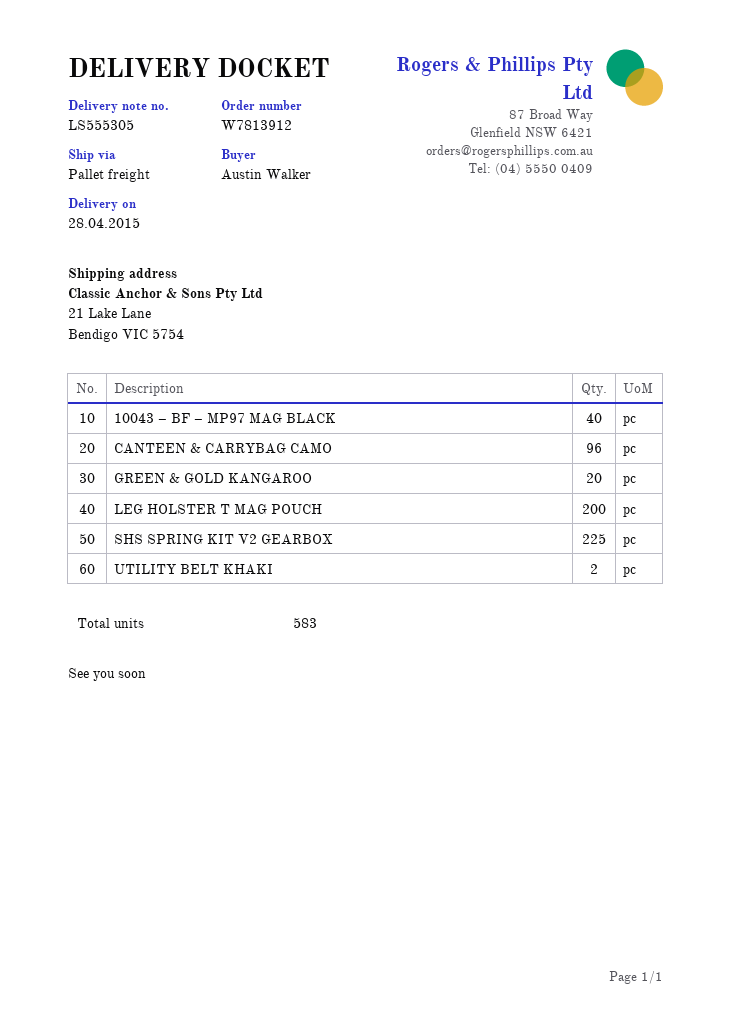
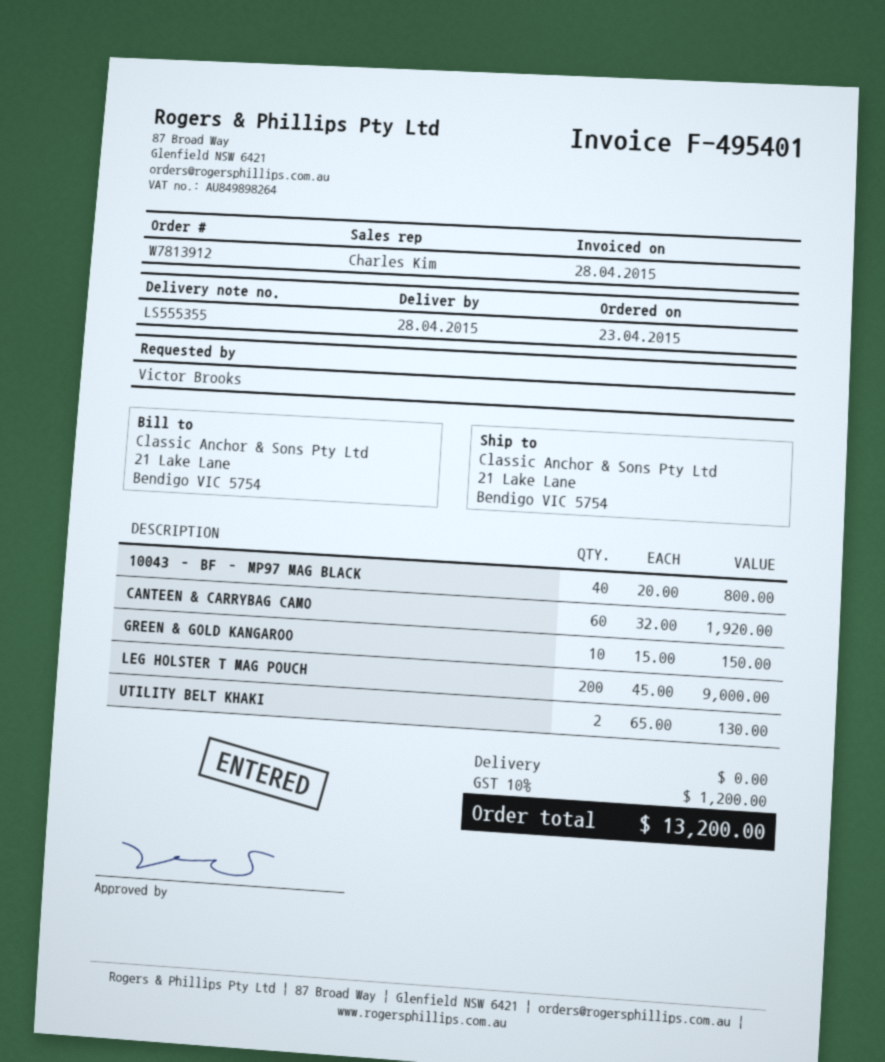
delivery note number: LS555305 -> LS555355
ordered by: Austin Walker -> Victor Brooks
CANTEEN & CARRYBAG CAMO: 96 -> 60
GREEN & GOLD KANGAROO: 20 -> 10
SHS SPRING KIT V2 GEARBOX: 225 -> none

